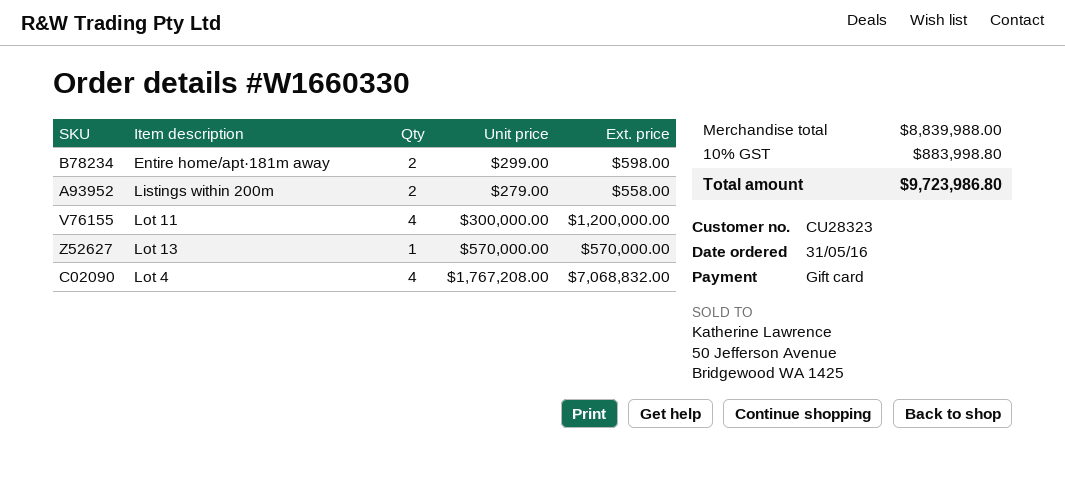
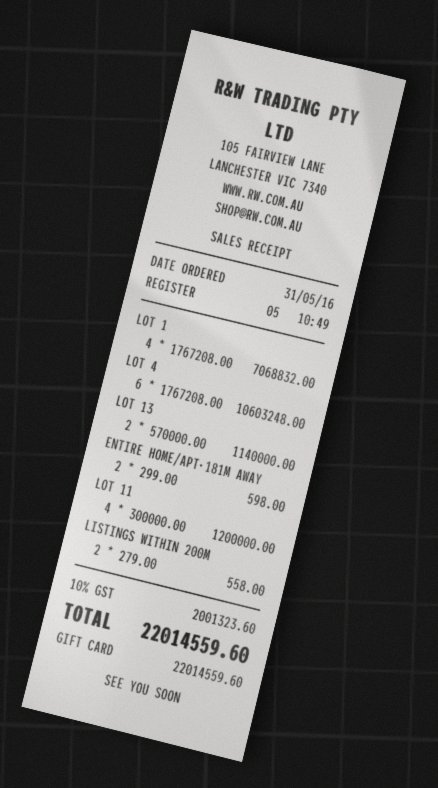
Lot 13: 1 x 570000.00 = 570000.00 -> 2 x 570000.00 = 1140000.00
Lot 4: 4 x 1767208.00 = 7068832.00 -> 6 x 1767208.00 = 10603248.00
LOT 1: none -> 4 x 1767208.00 = 7068832.00
tax: 10% = 883998.80 -> 10% = 2001323.60
total: 9723986.80 -> 22014559.60

